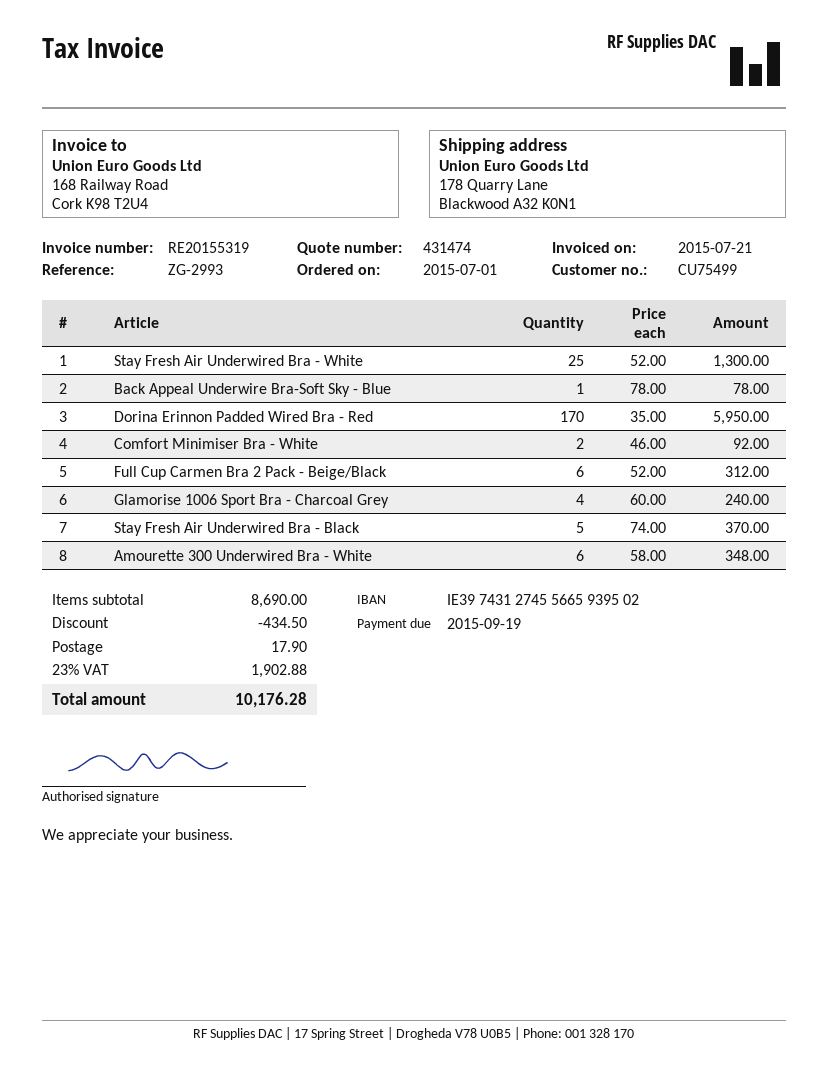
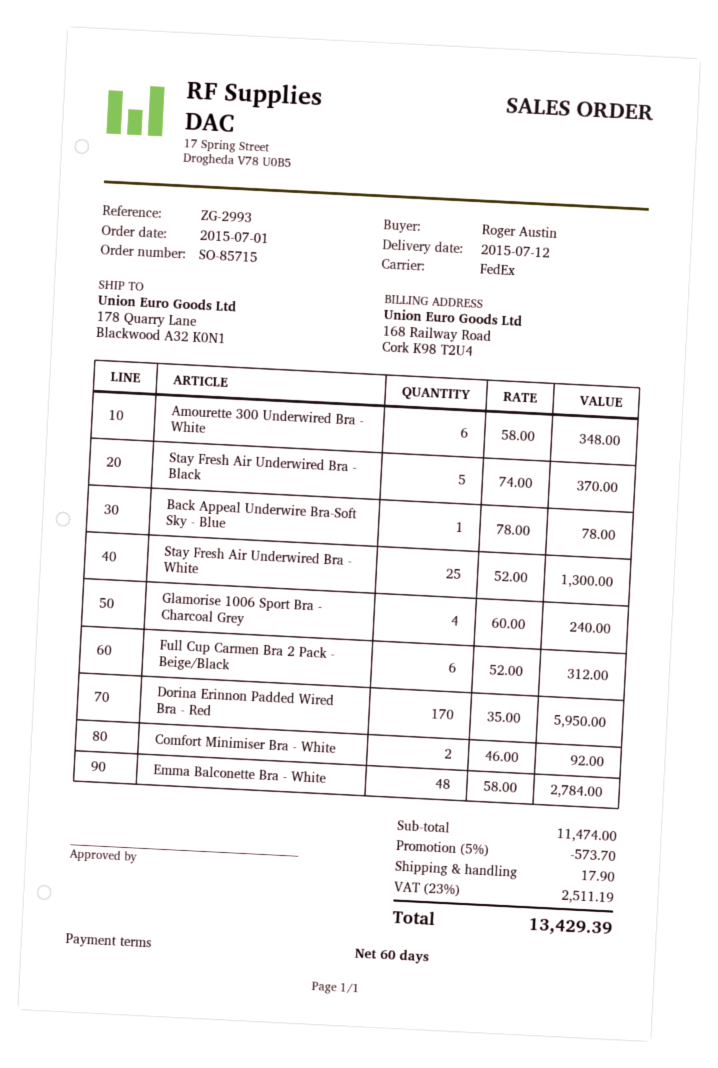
Emma Balconette Bra - White: none -> 48 x 58.00 = 2784.00
subtotal: 8690.00 -> 11474.00
discount: 434.50 -> 573.70
tax: 23% = 1902.88 -> 23% = 2511.19
total: 10176.28 -> 13429.39

